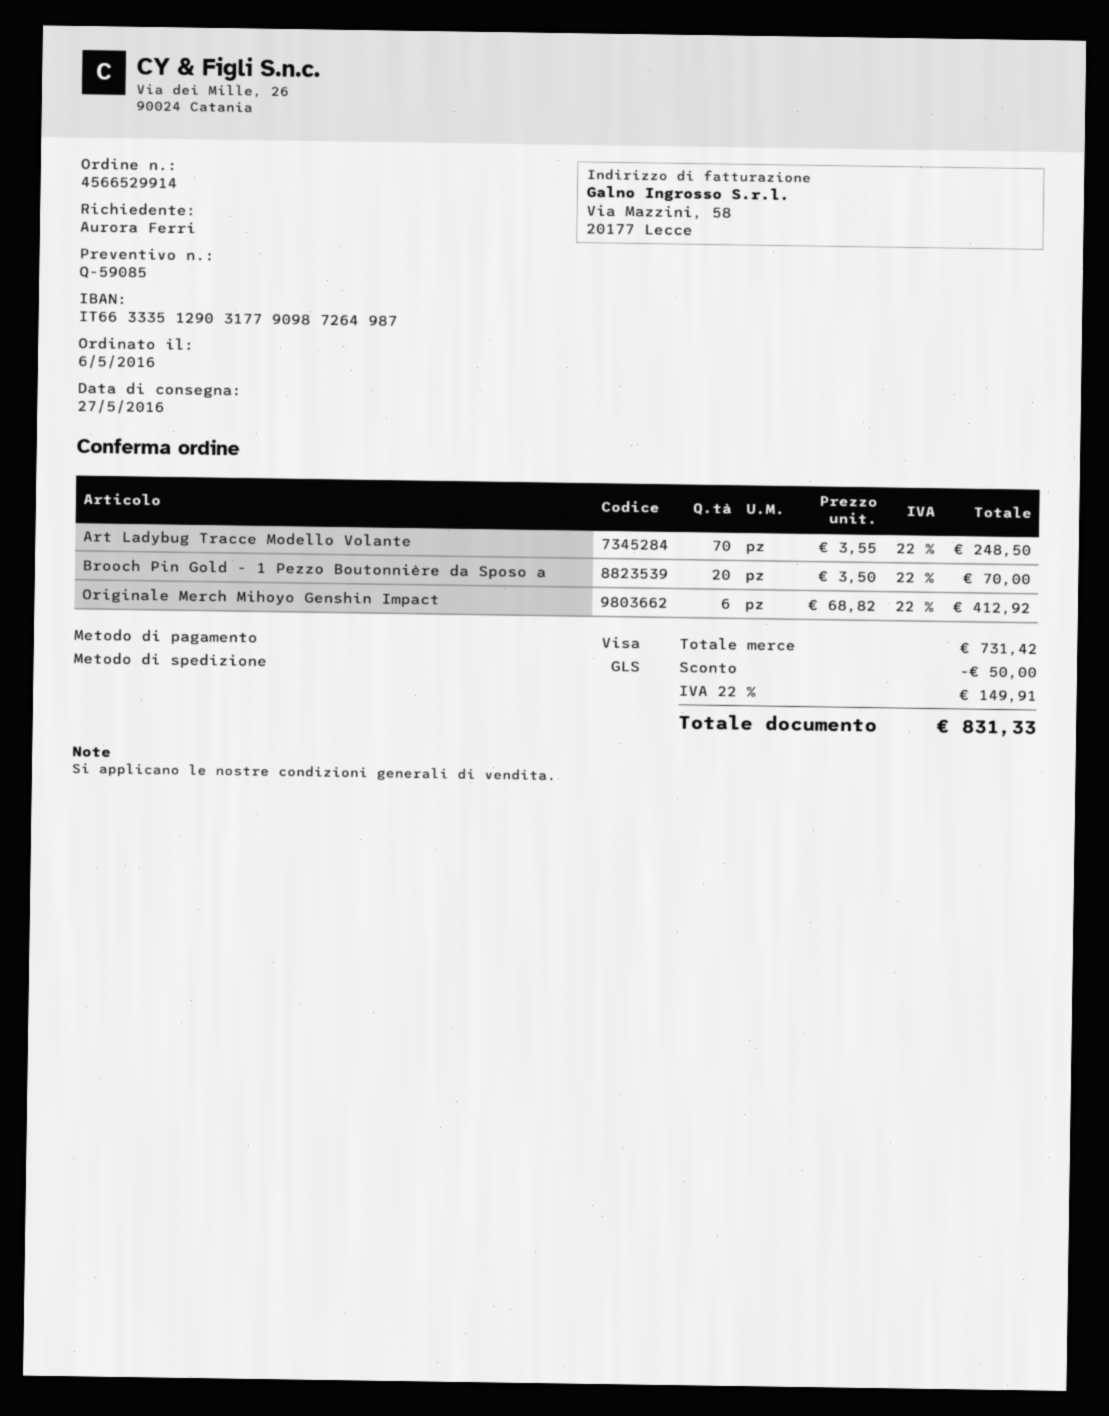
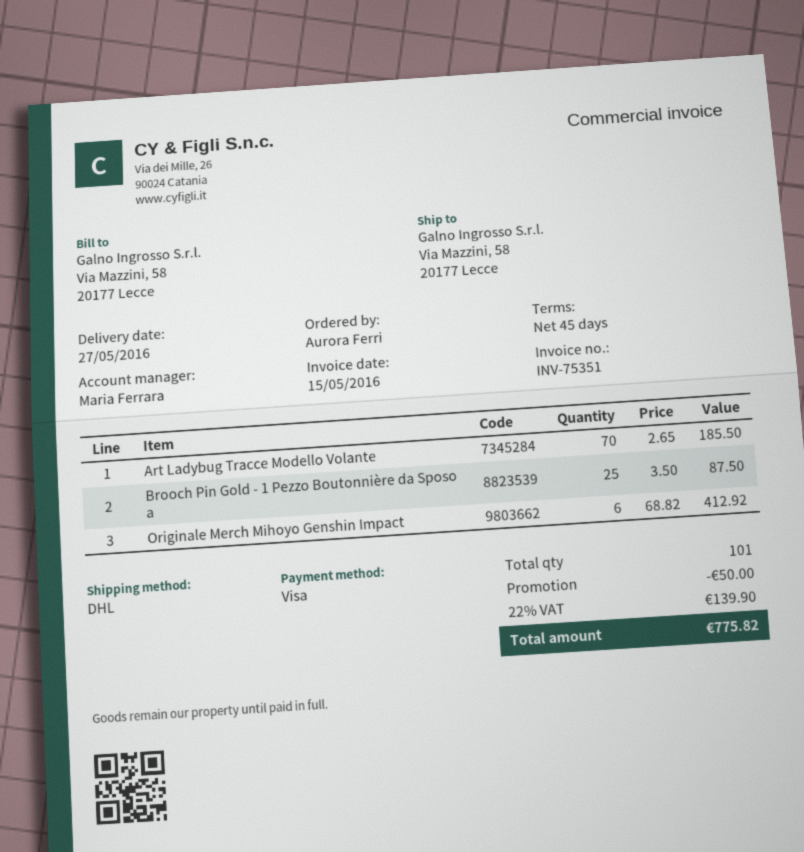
shipping method: GLS -> DHL
Art Ladybug Tracce Modello Volante: 70 x 3.55 = 248.50 -> 70 x 2.65 = 185.50
Brooch Pin Gold - 1 Pezzo Boutonnière da Sposo a: 20 x 3.50 = 70.00 -> 25 x 3.50 = 87.50
tax: 22% = 149.91 -> 22% = 139.90
total: 831.33 -> 775.82

